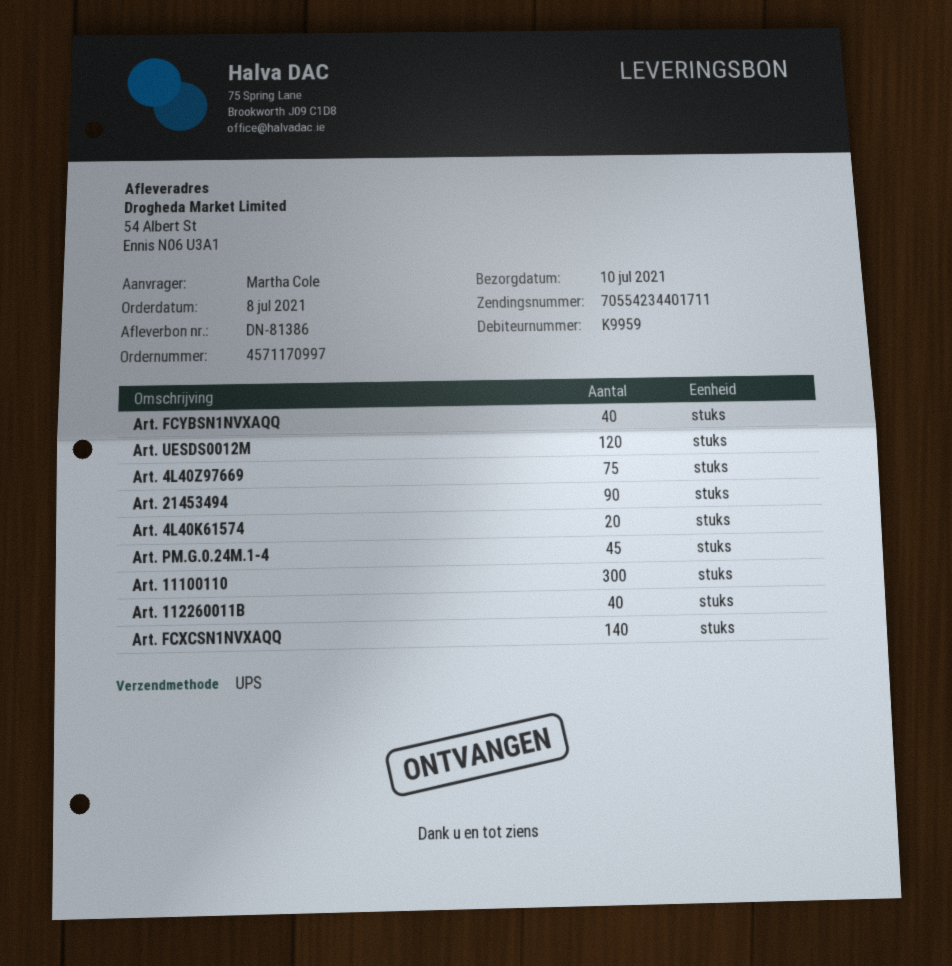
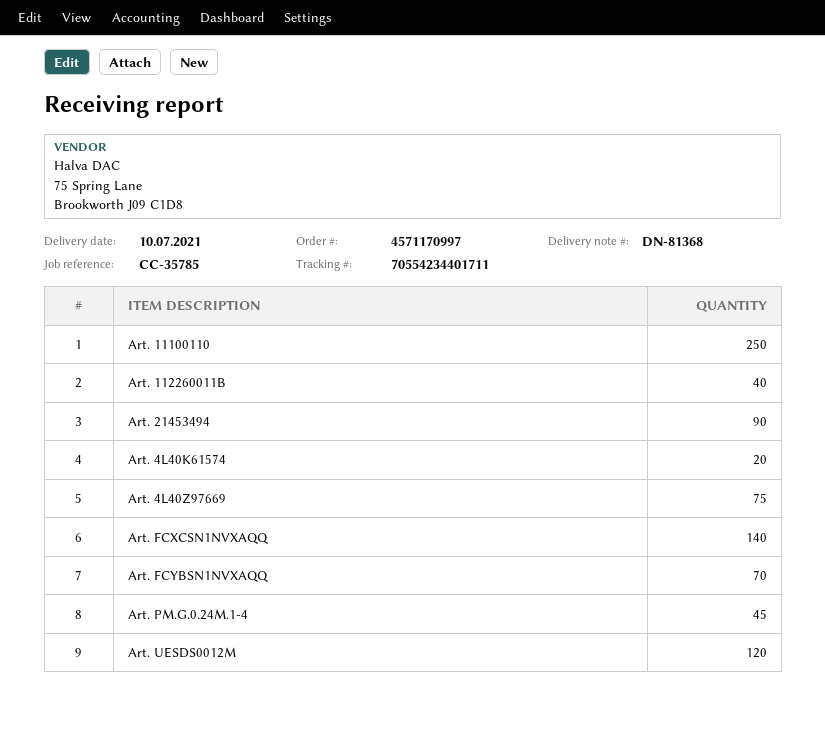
delivery note number: DN-81386 -> DN-81368
Art. FCYBSN1NVXAQQ: 40 -> 70
Art. 11100110: 300 -> 250

